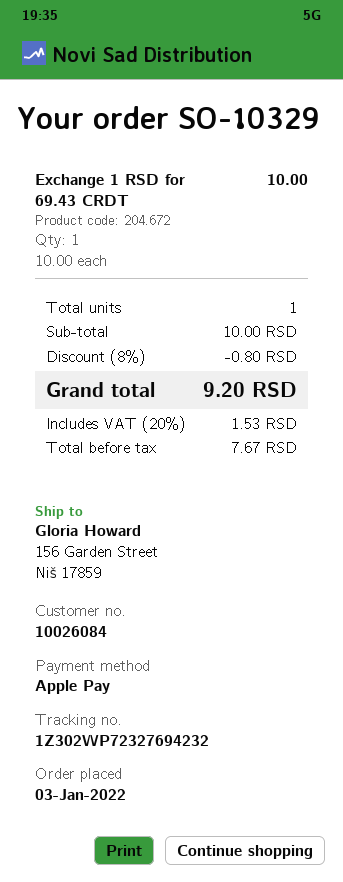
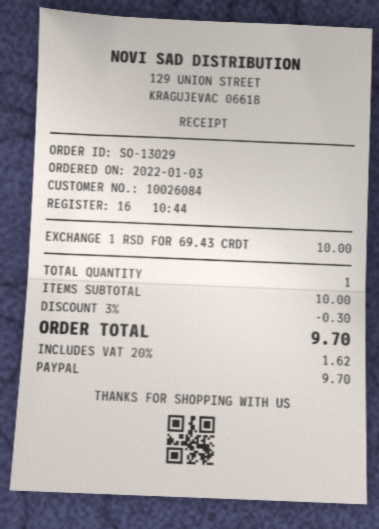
order number: SO-10329 -> SO-13029
payment method: Apple Pay -> PayPal
discount: 8% = 0.80 -> 3% = 0.30
tax: 20% = 1.53 -> 20% = 1.62
total: 9.20 -> 9.70

